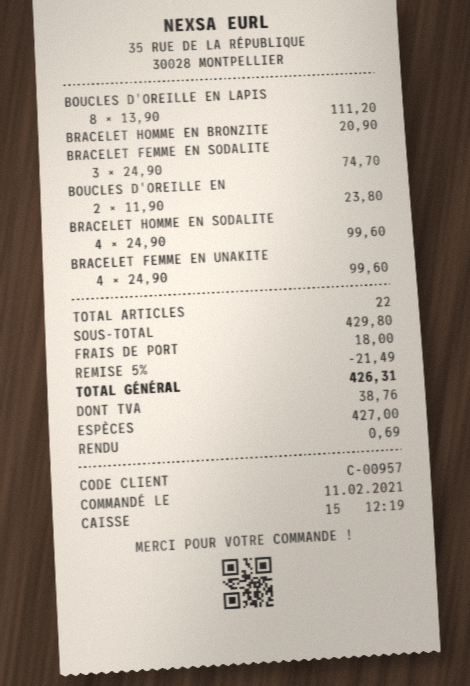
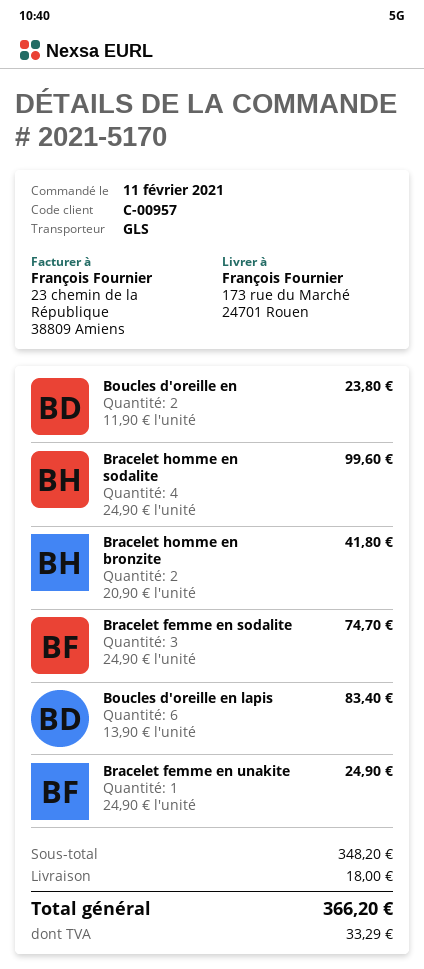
BOUCLES D'OREILLE EN LAPIS: 8 x 13.90 = 111.20 -> 6 x 13.90 = 83.40
BRACELET HOMME EN BRONZITE: 1 x 20.90 = 20.90 -> 2 x 20.90 = 41.80
BRACELET FEMME EN UNAKITE: 4 x 24.90 = 99.60 -> 1 x 24.90 = 24.90
subtotal: 429.80 -> 348.20
discount: 5% = 21.49 -> none
tax: 38.76 -> 33.29
total: 426.31 -> 366.20

